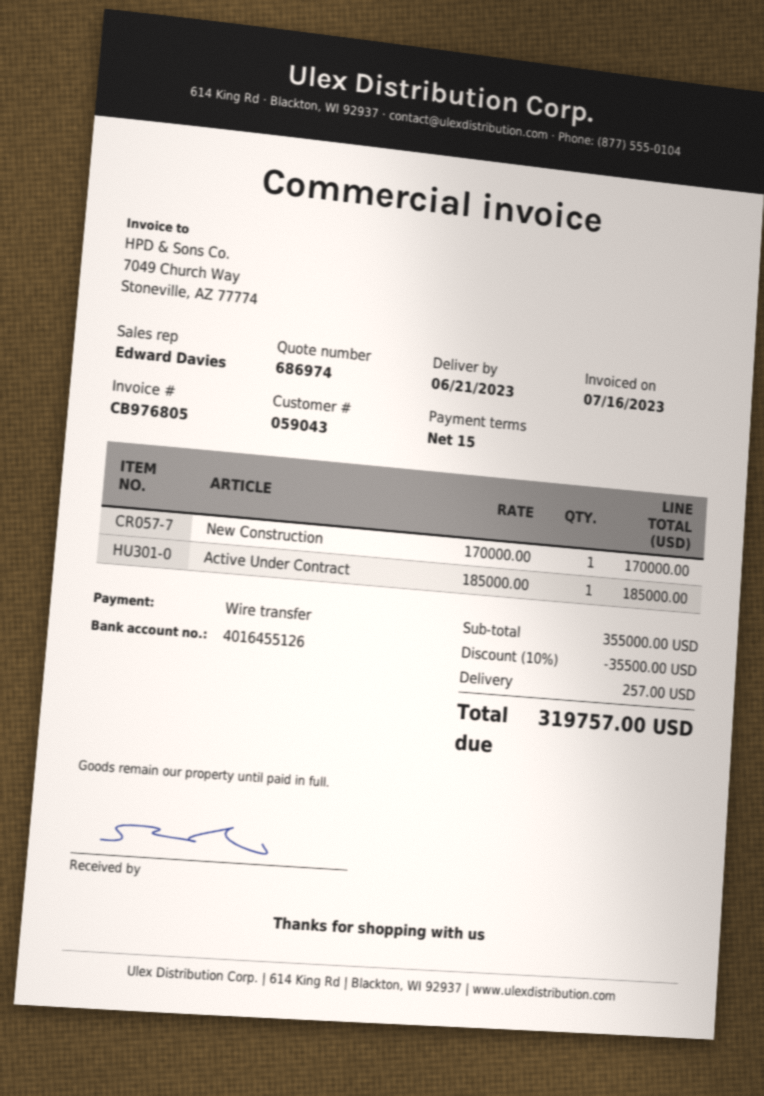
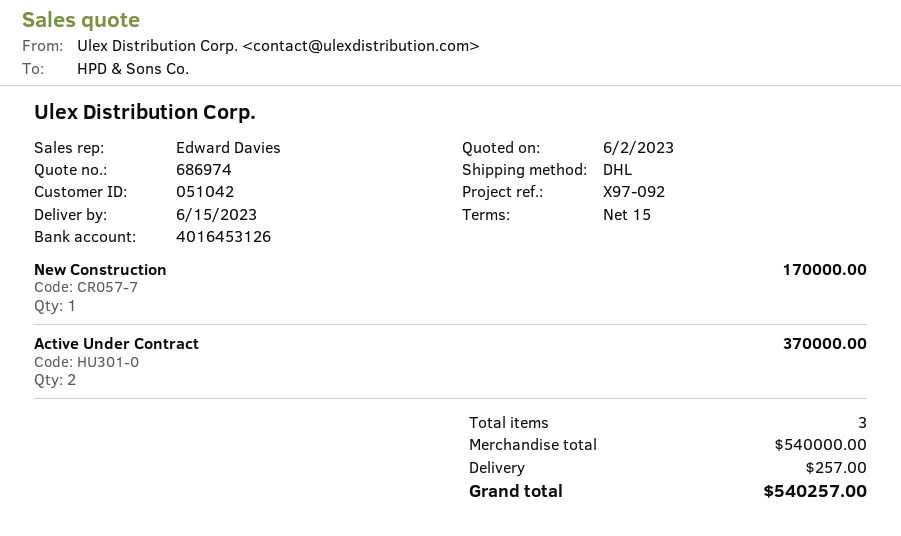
delivery date: 2023-06-21 -> 2023-06-15
customer number: 059043 -> 051042
bank account: 4016455126 -> 4016453126
Active Under Contract: 1 for 185000.00 -> 2 for 370000.00
subtotal: 355000.00 -> 540000.00
discount: 10% = 35500.00 -> none
total: 319757.00 -> 540257.00

